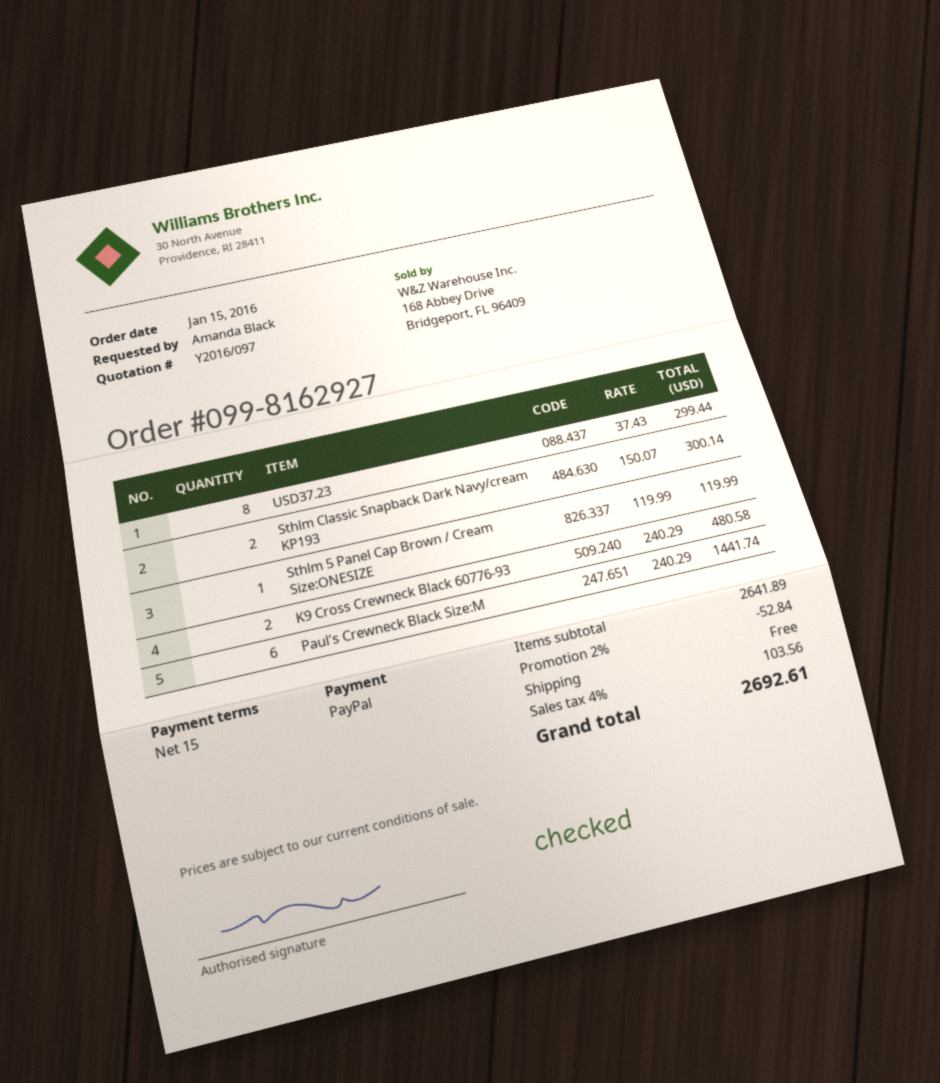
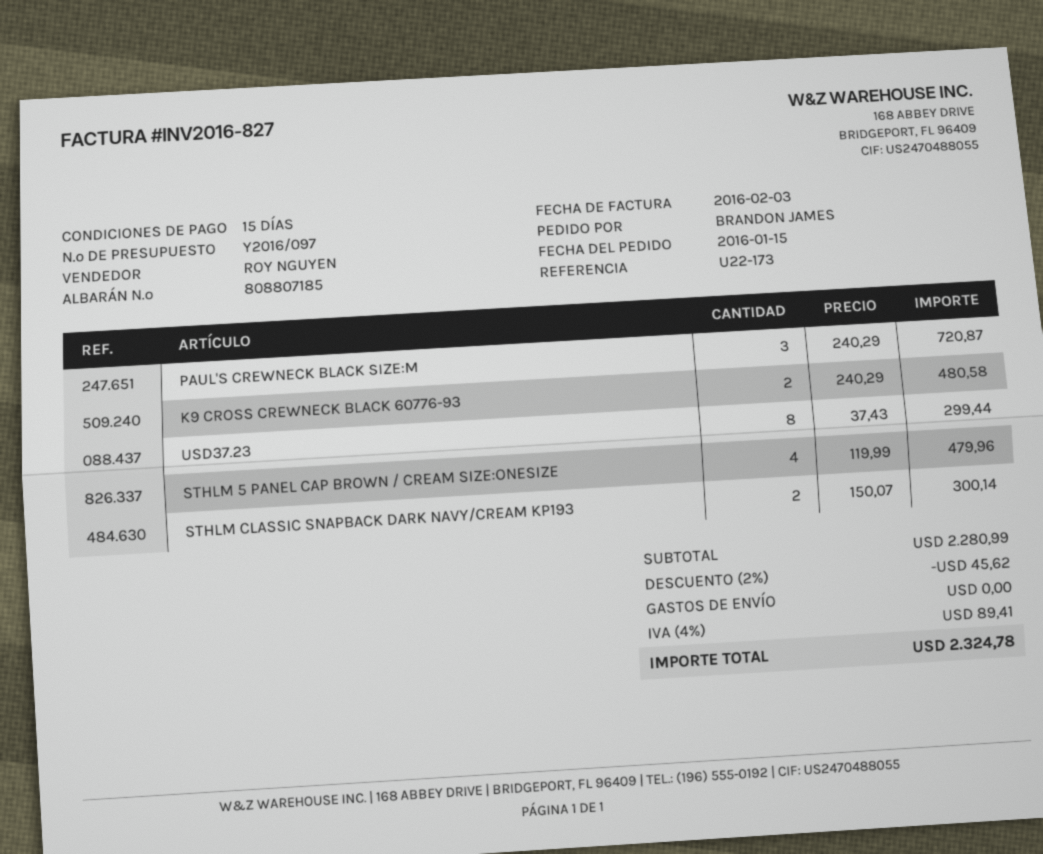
ordered by: Amanda Black -> BRANDON JAMES
Sthlm 5 Panel Cap Brown / Cream Size:ONESIZE: 1 x 119.99 = 119.99 -> 4 x 119.99 = 479.96
Paul's Crewneck Black Size:M: 6 x 240.29 = 1441.74 -> 3 x 240.29 = 720.87
subtotal: 2641.89 -> 2280.99
discount: 2% = 52.84 -> 2% = 45.62
tax: 4% = 103.56 -> 4% = 89.41
total: 2692.61 -> 2324.78

